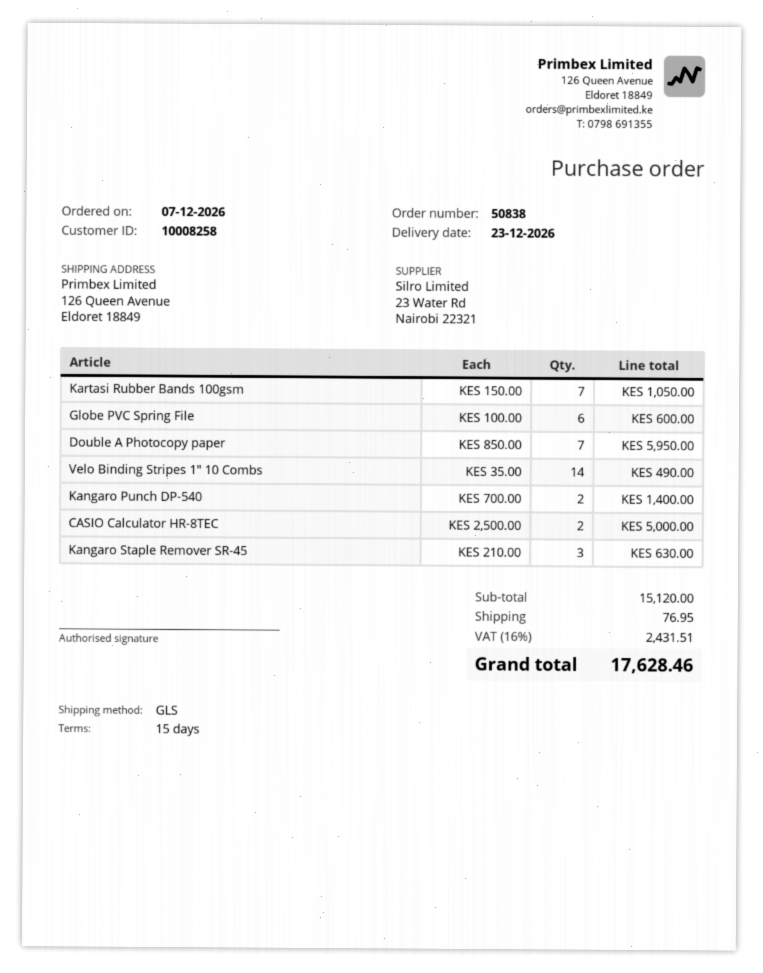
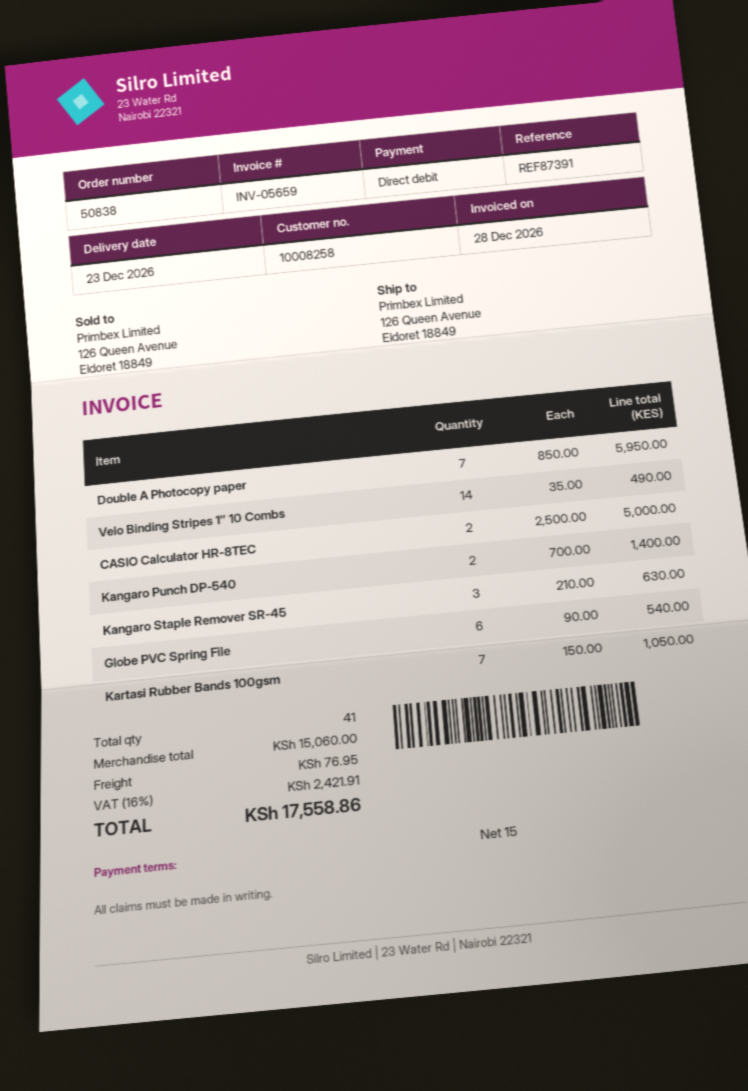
Globe PVC Spring File: 6 x 100.00 = 600.00 -> 6 x 90.00 = 540.00
subtotal: 15120.00 -> 15060.00
tax: 16% = 2431.51 -> 16% = 2421.91
total: 17628.46 -> 17558.86

